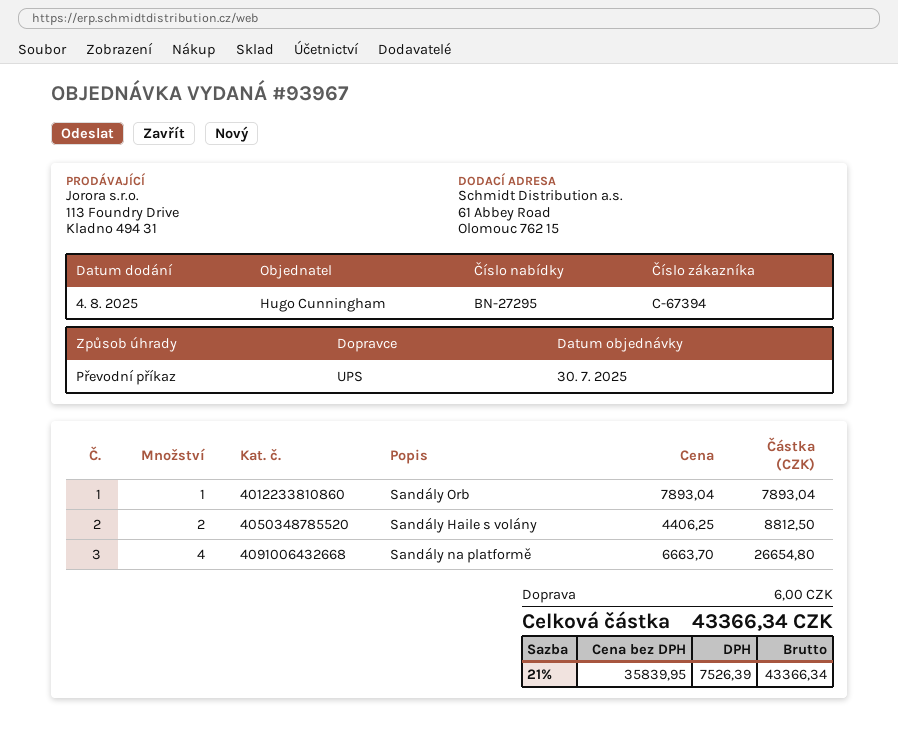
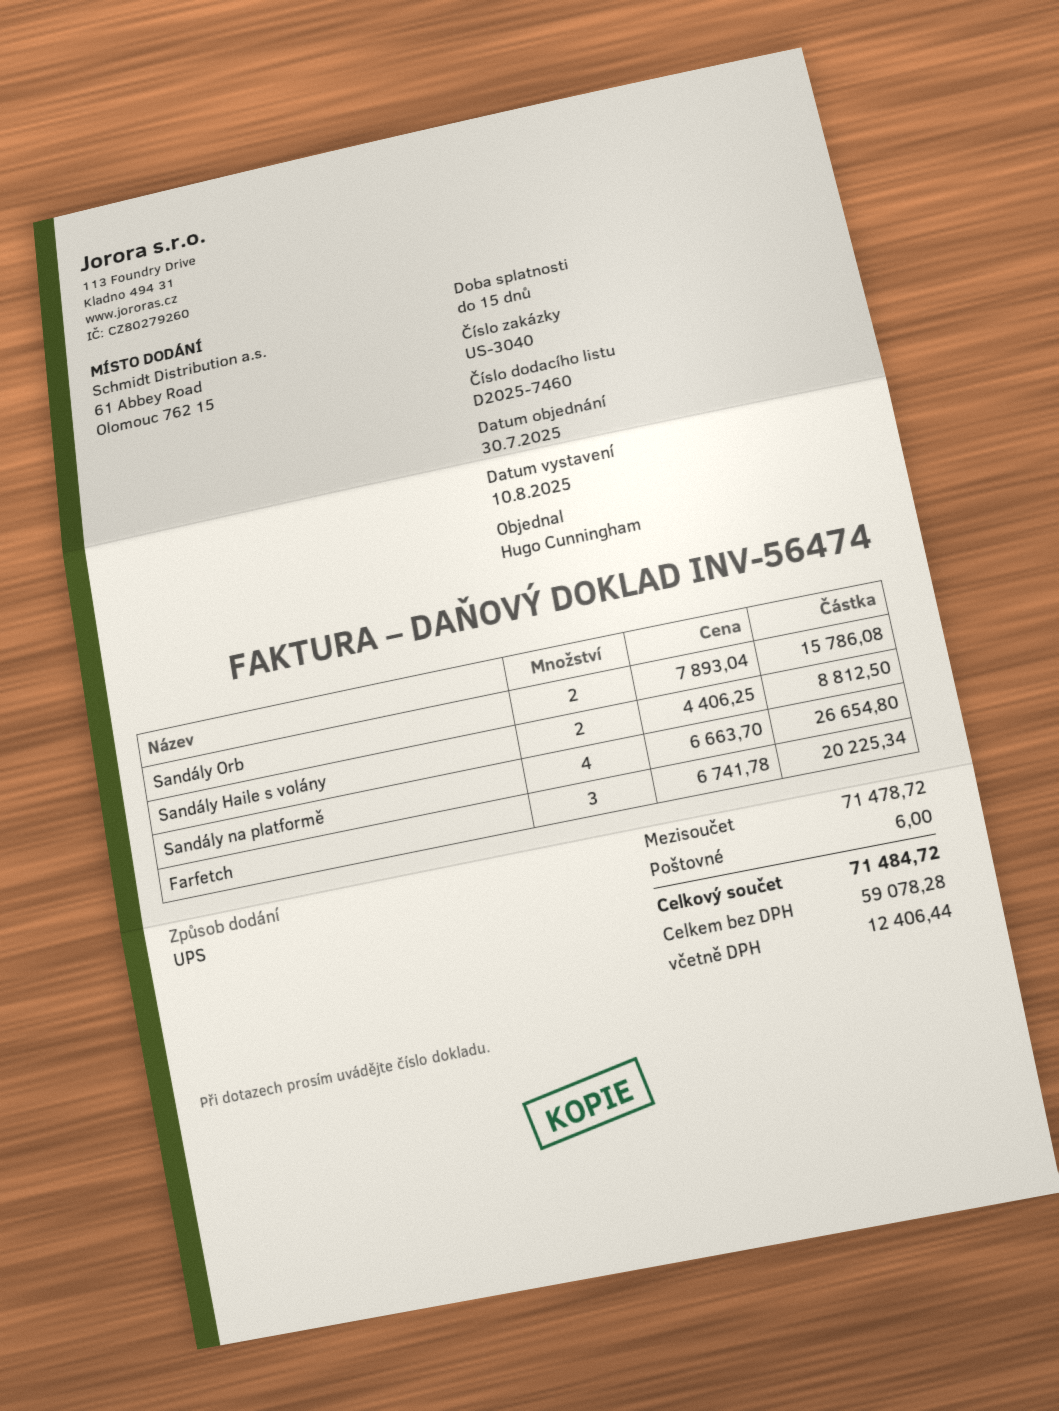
Sandály Orb: 1 x 7893.04 = 7893.04 -> 2 x 7893.04 = 15786.08
Farfetch: none -> 3 x 6741.78 = 20225.34
net: 35839.95 -> 59078.28
tax: 7526.39 -> 12406.44
total: 43366.34 -> 71484.72

